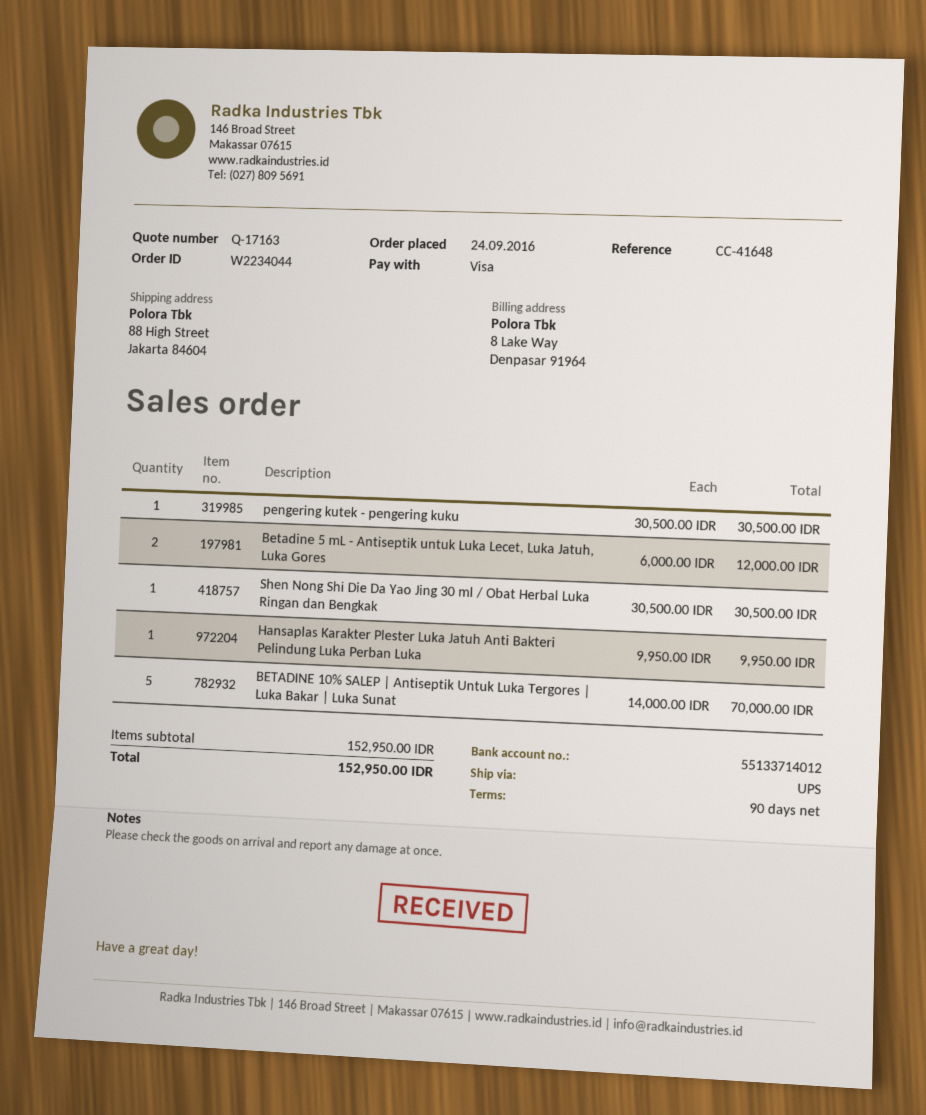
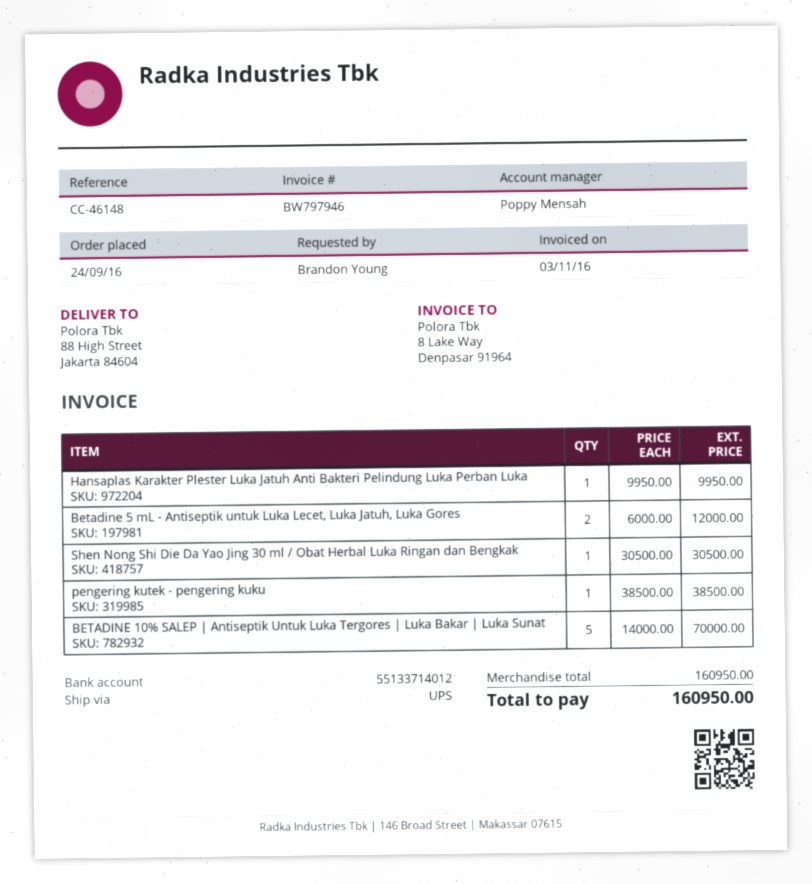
reference: CC-41648 -> CC-46148
pengering kutek - pengering kuku: 1 x 30500.00 = 30500.00 -> 1 x 38500.00 = 38500.00
subtotal: 152950.00 -> 160950.00
total: 152950.00 -> 160950.00

